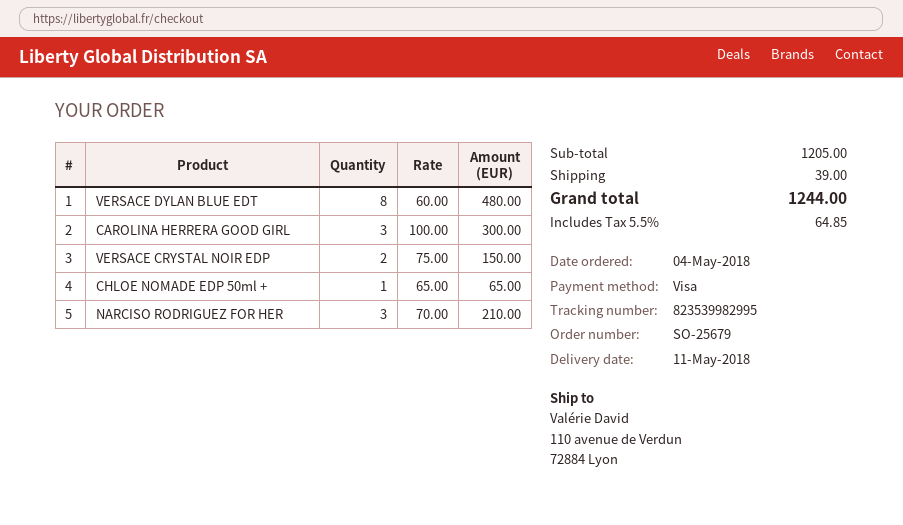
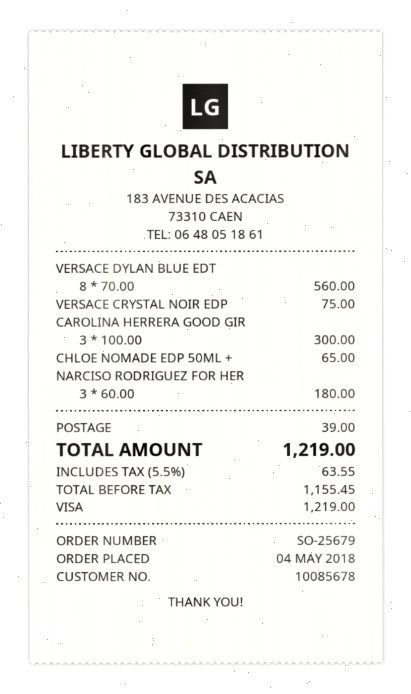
VERSACE DYLAN BLUE EDT: 8 x 60.00 = 480.00 -> 8 x 70.00 = 560.00
VERSACE CRYSTAL NOIR EDP: 2 x 75.00 = 150.00 -> 1 x 75.00 = 75.00
NARCISO RODRIGUEZ FOR HER: 3 x 70.00 = 210.00 -> 3 x 60.00 = 180.00
tax: 5.5% = 64.85 -> 5.5% = 63.55
total: 1244.00 -> 1219.00

